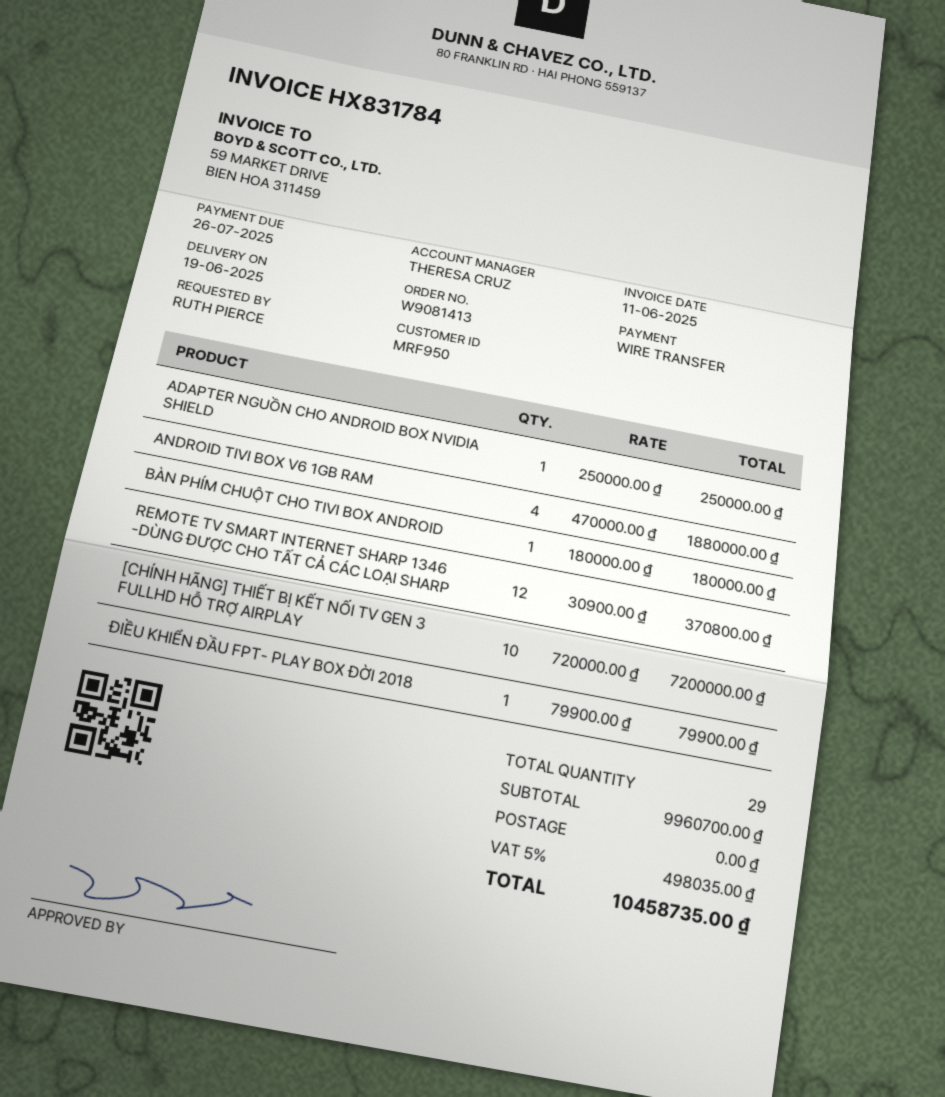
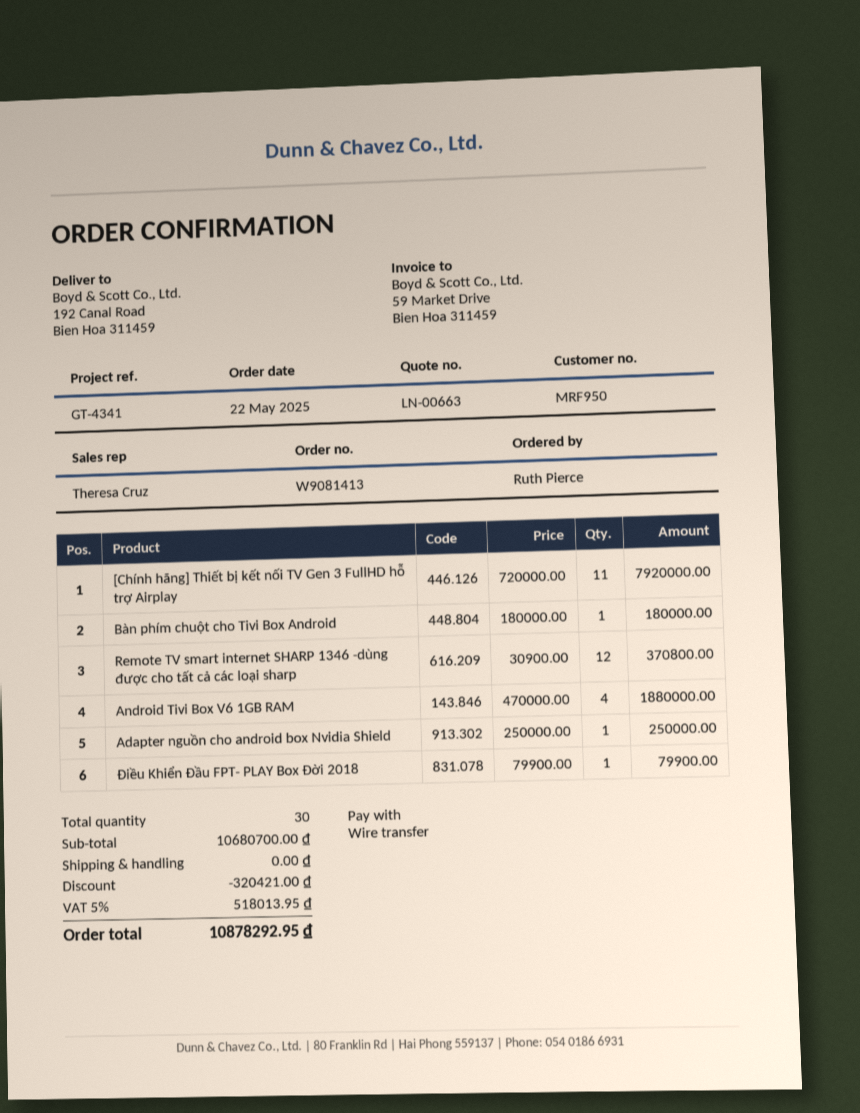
[CHÍNH HÃNG] THIẾT BỊ KẾT NỐI TV GEN 3 FULLHD HỖ TRỢ AIRPLAY: 10 x 720000.00 = 7200000.00 -> 11 x 720000.00 = 7920000.00
total quantity: 29 -> 30
subtotal: 9960700.00 -> 10680700.00
discount: none -> 320421.00
tax: 5% = 498035.00 -> 5% = 518013.95
total: 10458735.00 -> 10878292.95

